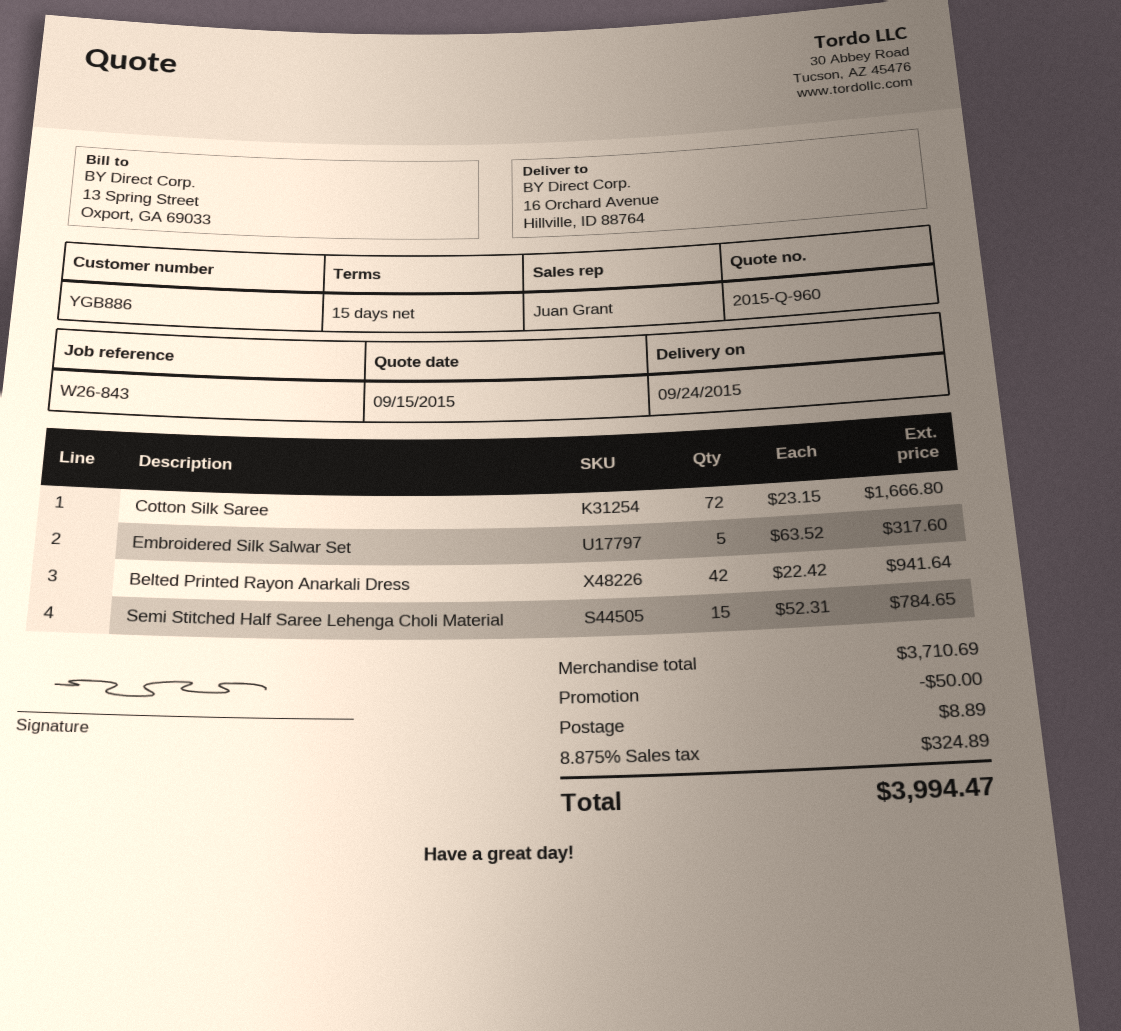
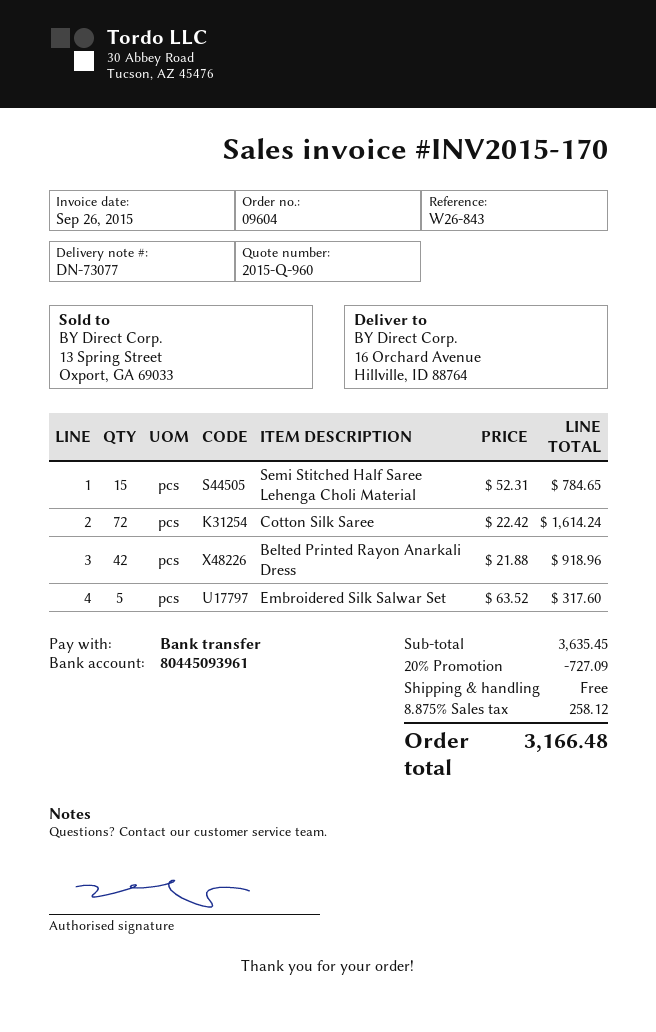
Cotton Silk Saree: 72 x 23.15 = 1666.80 -> 72 x 22.42 = 1614.24
Belted Printed Rayon Anarkali Dress: 42 x 22.42 = 941.64 -> 42 x 21.88 = 918.96
subtotal: 3710.69 -> 3635.45
discount: 50.00 -> 727.09
shipping: 8.89 -> 0.00
tax: 8.875% = 324.89 -> 8.875% = 258.12
total: 3994.47 -> 3166.48

